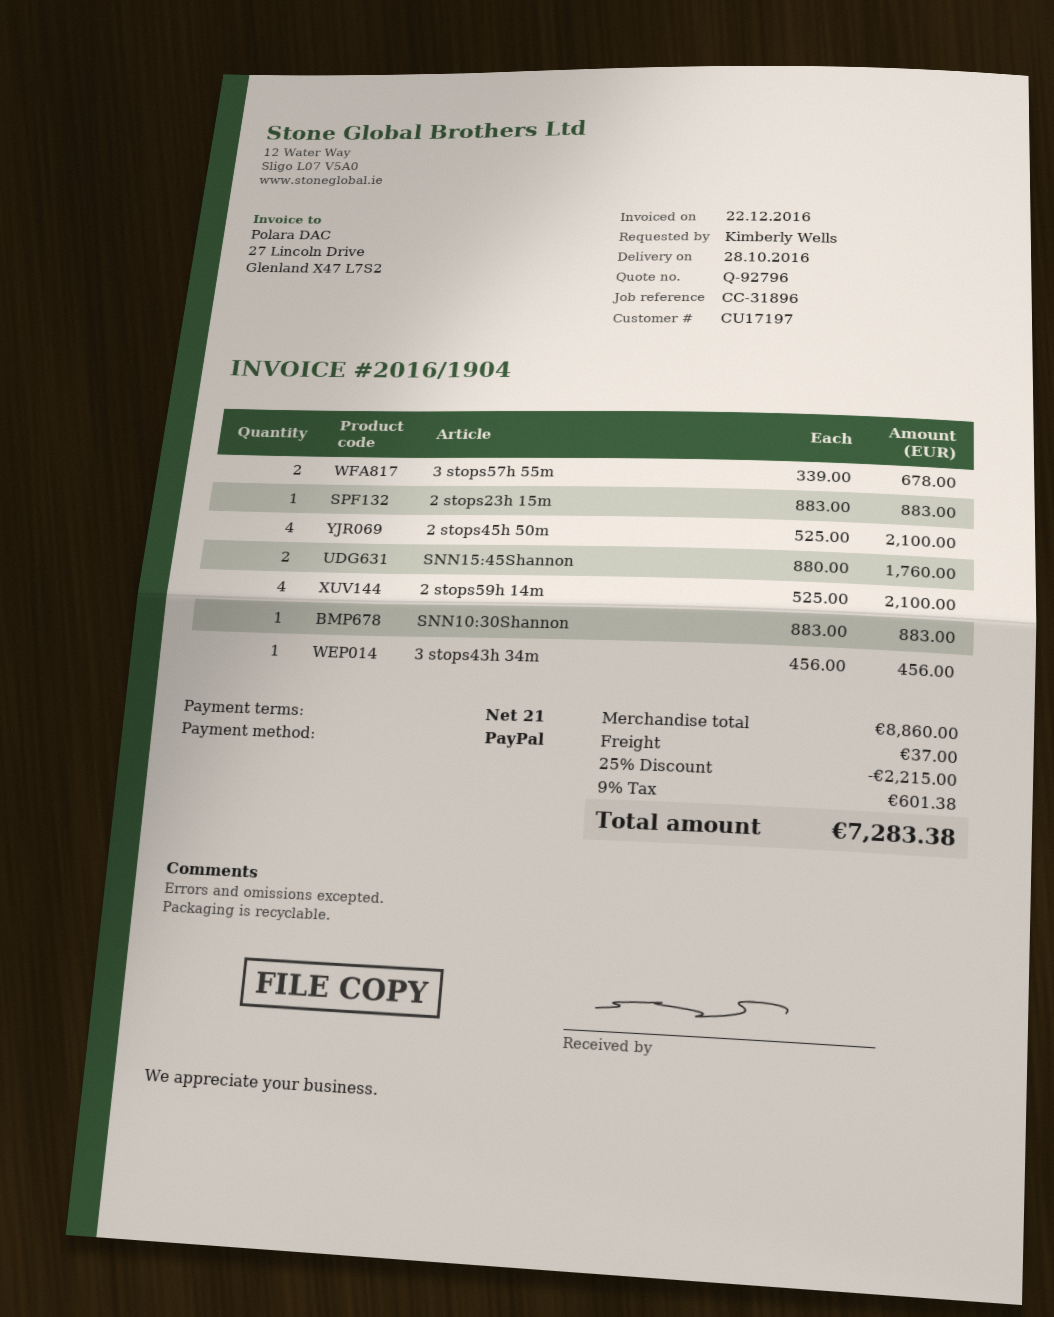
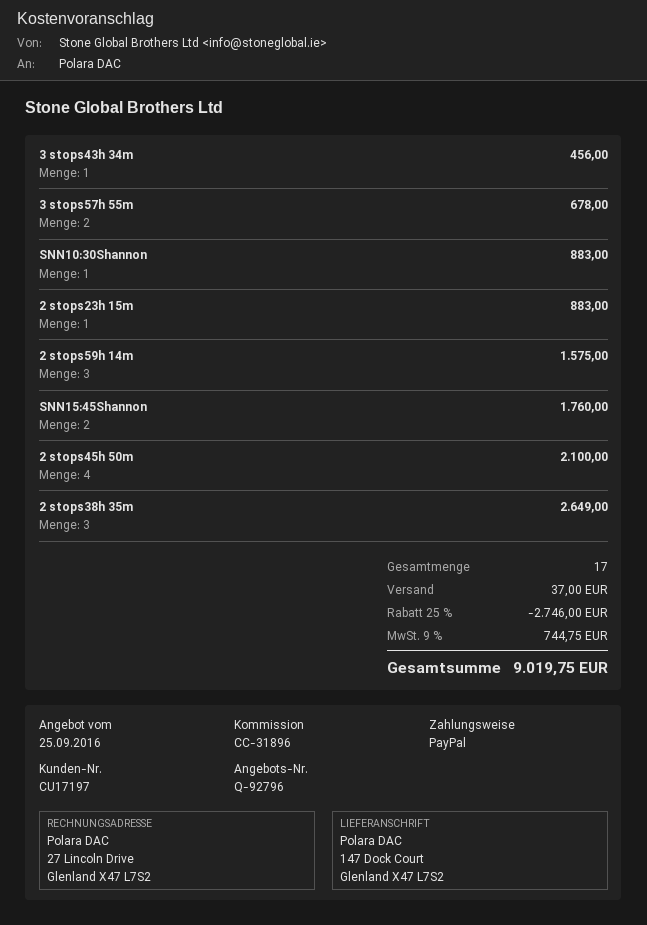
2 stops59h 14m: 4 for 2100.00 -> 3 for 1575.00
2 stops38h 35m: none -> 3 for 2649.00
discount: 25% = 2215.00 -> 25% = 2746.00
tax: 9% = 601.38 -> 9% = 744.75
total: 7283.38 -> 9019.75

